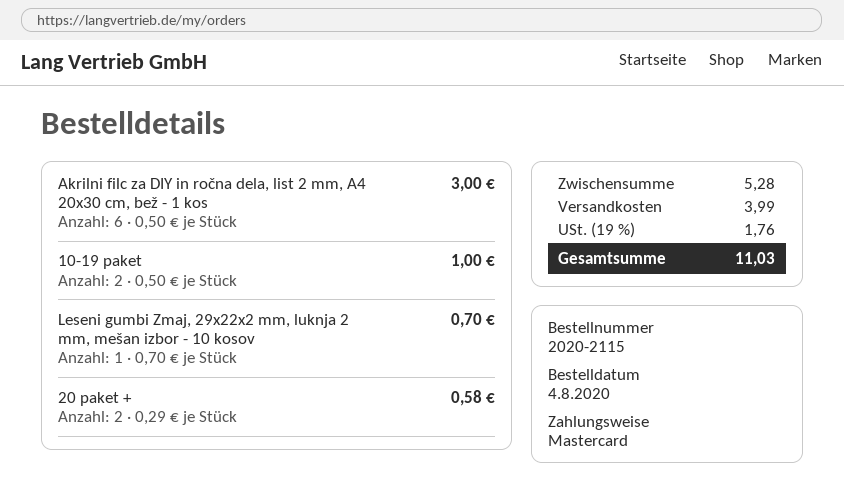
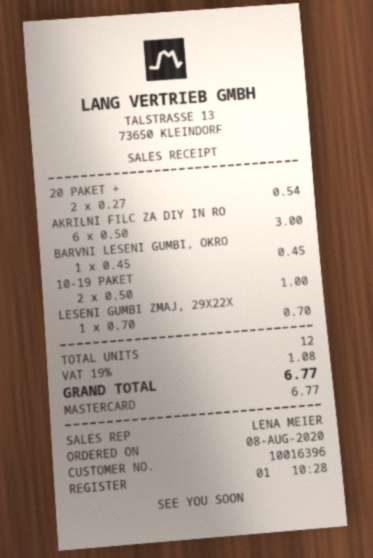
order date: 2020-08-04 -> 2020-08-08
20 paket +: 2 x 0.29 = 0.58 -> 2 x 0.27 = 0.54
BARVNI LESENI GUMBI, OKRO: none -> 1 x 0.45 = 0.45
shipping: 3.99 -> none
tax: 19% = 1.76 -> 19% = 1.08
total: 11.03 -> 6.77

